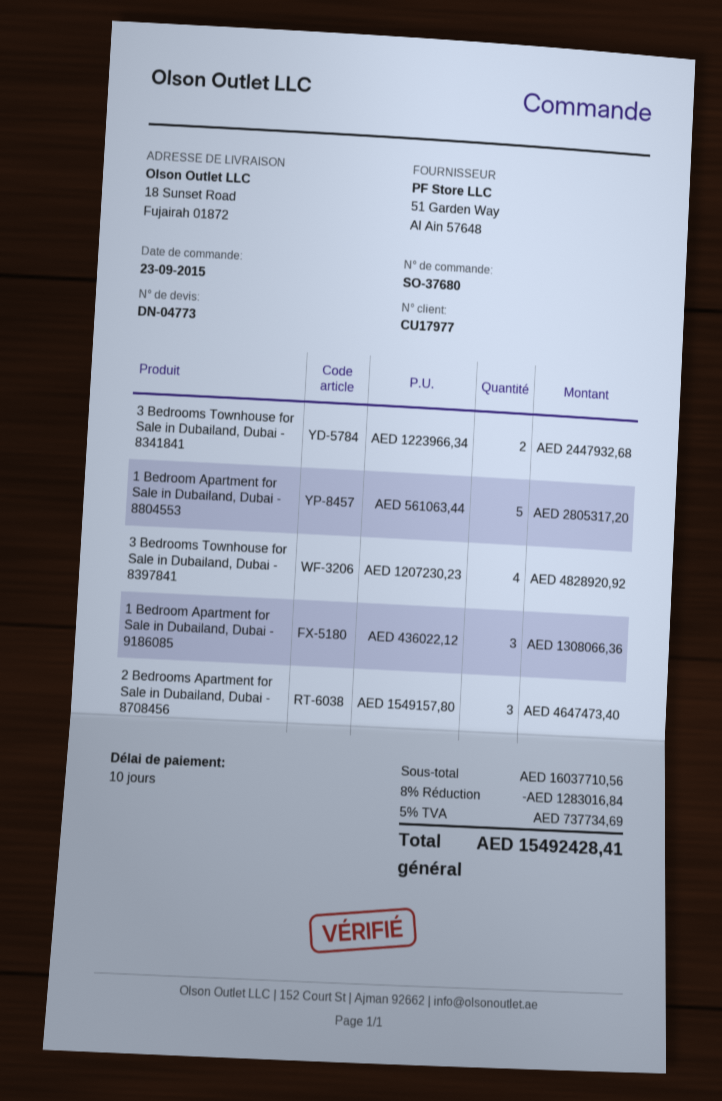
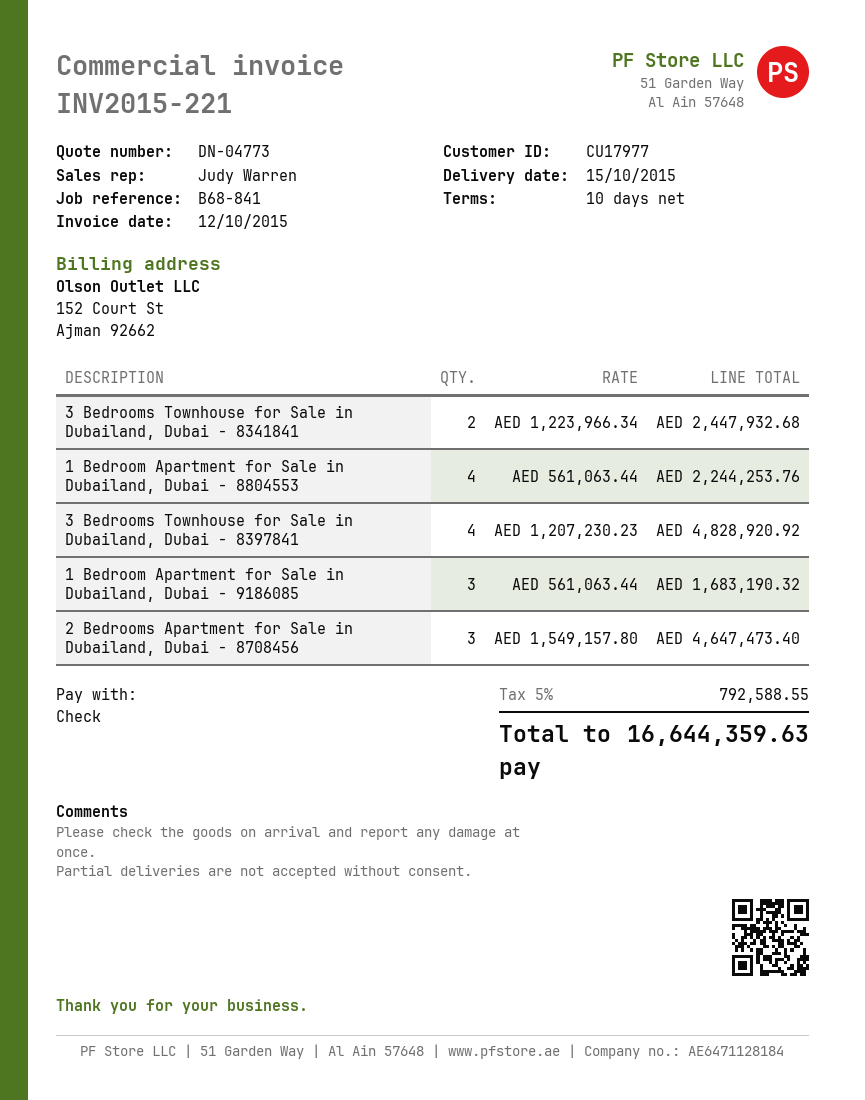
1 Bedroom Apartment for Sale in Dubailand, Dubai - 8804553: 5 x 561063.44 = 2805317.20 -> 4 x 561063.44 = 2244253.76
1 Bedroom Apartment for Sale in Dubailand, Dubai - 9186085: 3 x 436022.12 = 1308066.36 -> 3 x 561063.44 = 1683190.32
discount: 8% = 1283016.84 -> none
tax: 5% = 737734.69 -> 5% = 792588.55
total: 15492428.41 -> 16644359.63

